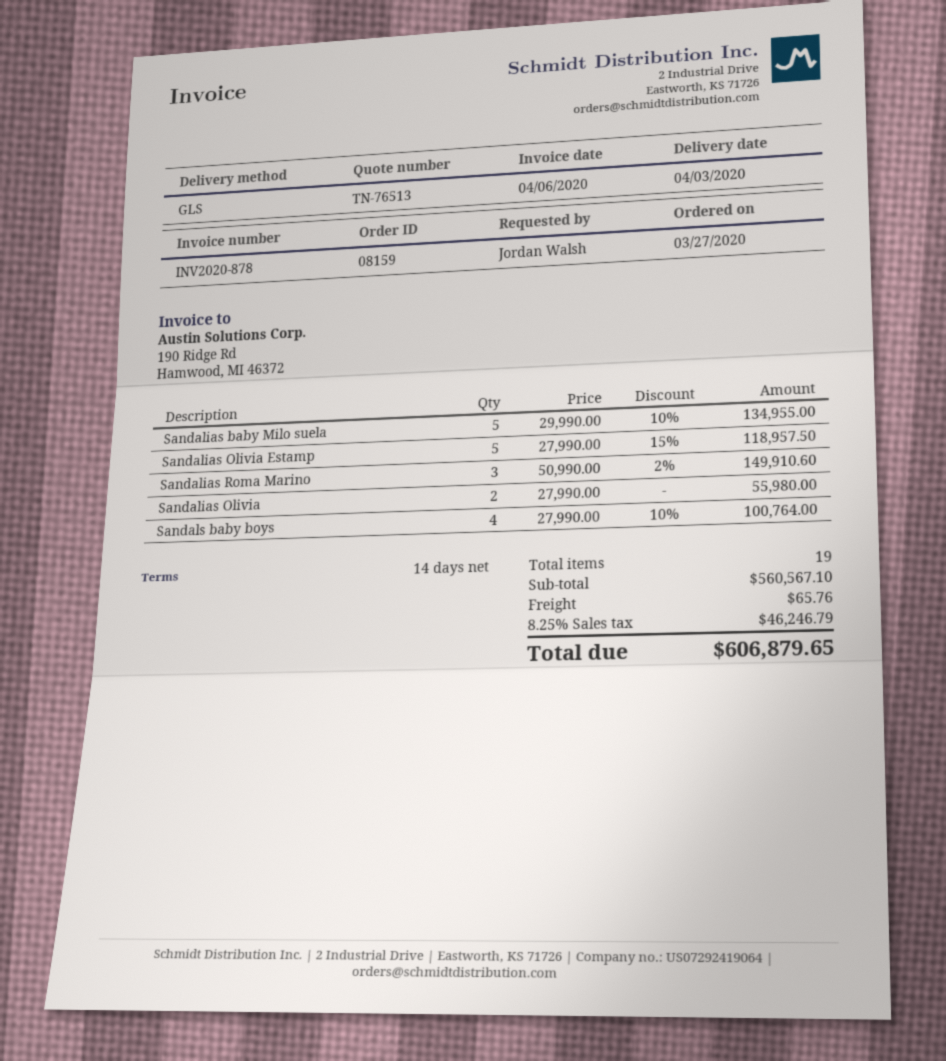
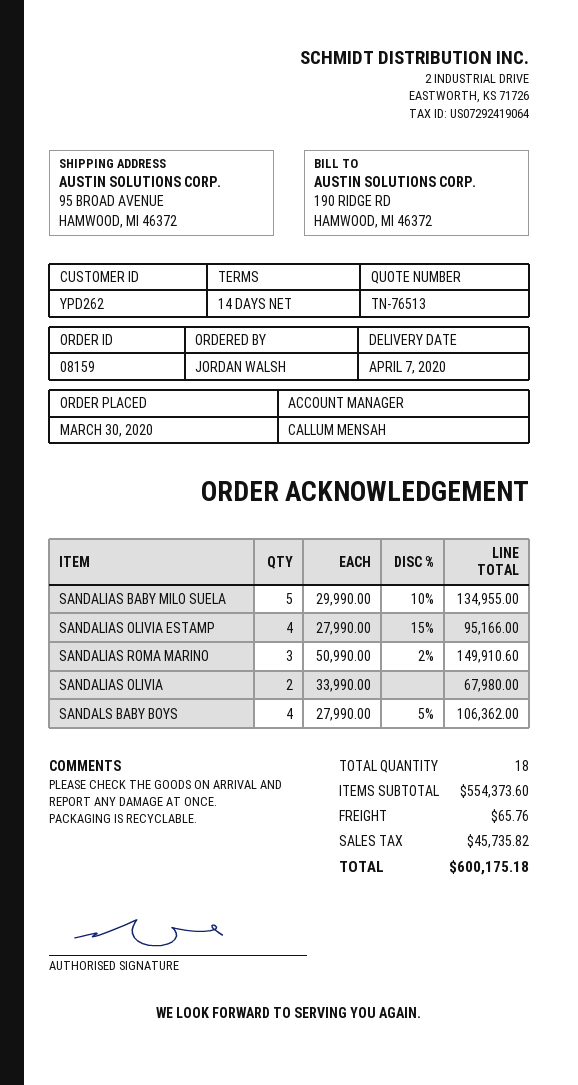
order date: 2020-03-27 -> 2020-03-30
delivery date: 2020-04-03 -> 2020-04-07
Sandalias Olivia Estamp: 5 x 27990.00 - 15% = 118957.50 -> 4 x 27990.00 - 15% = 95166.00
Sandalias Olivia: 2 x 27990.00 = 55980.00 -> 2 x 33990.00 = 67980.00
Sandals baby boys: 4 x 27990.00 - 10% = 100764.00 -> 4 x 27990.00 - 5% = 106362.00
total quantity: 19 -> 18
subtotal: 560567.10 -> 554373.60
tax: 46246.79 -> 45735.82
total: 606879.65 -> 600175.18

